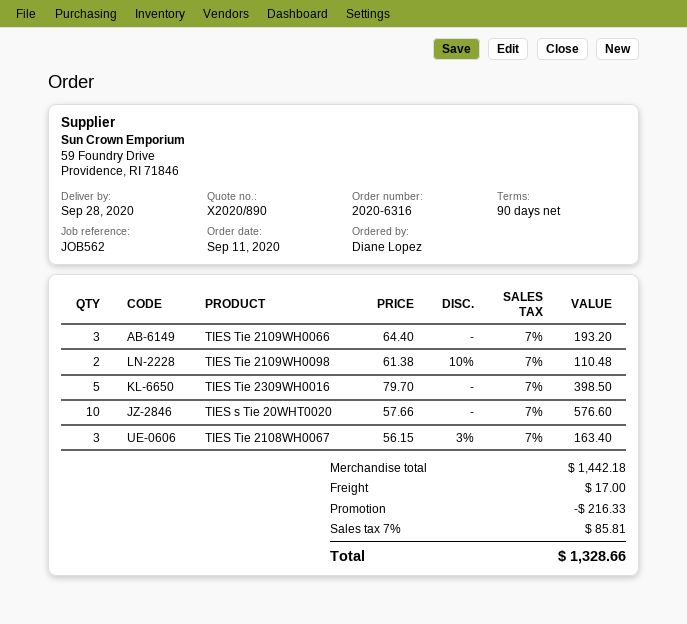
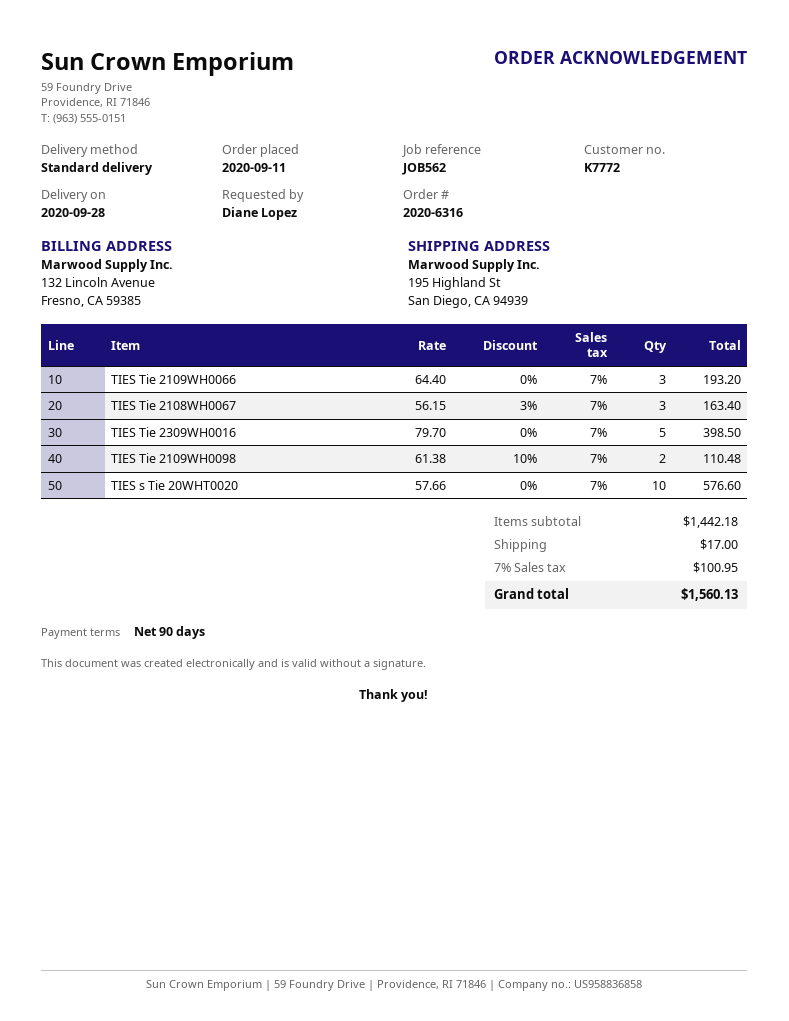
discount: 216.33 -> none
tax: 7% = 85.81 -> 7% = 100.95
total: 1328.66 -> 1560.13

